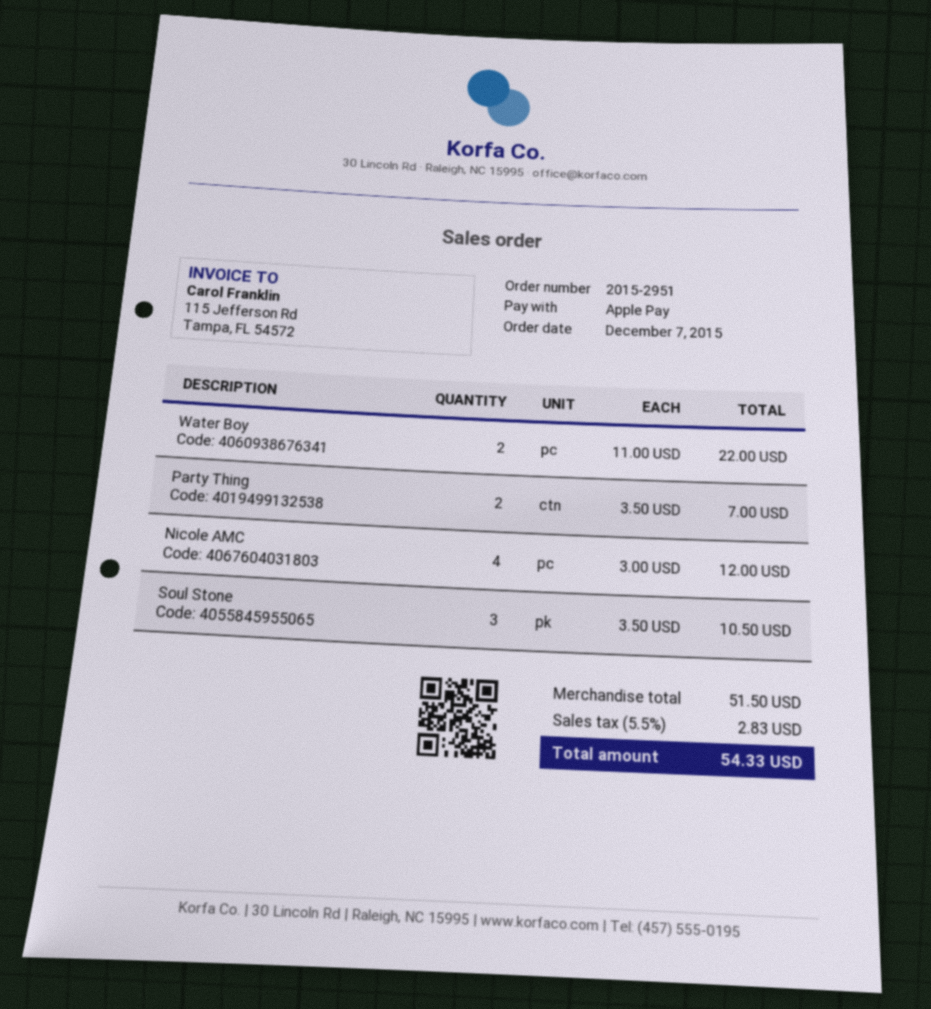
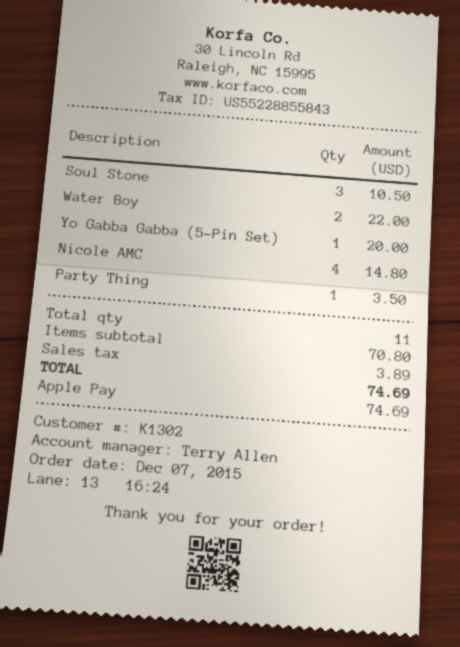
Party Thing: 2 for 7.00 -> 1 for 3.50
Nicole AMC: 4 for 12.00 -> 4 for 14.80
Yo Gabba Gabba (5-Pin Set): none -> 1 for 20.00
subtotal: 51.50 -> 70.80
tax: 2.83 -> 3.89
total: 54.33 -> 74.69

